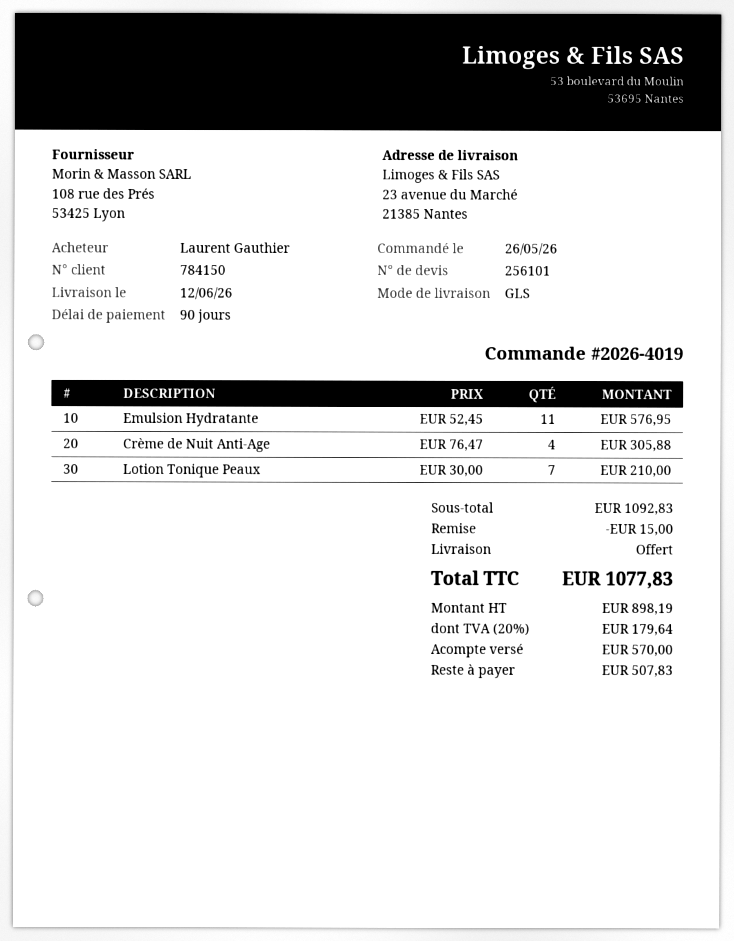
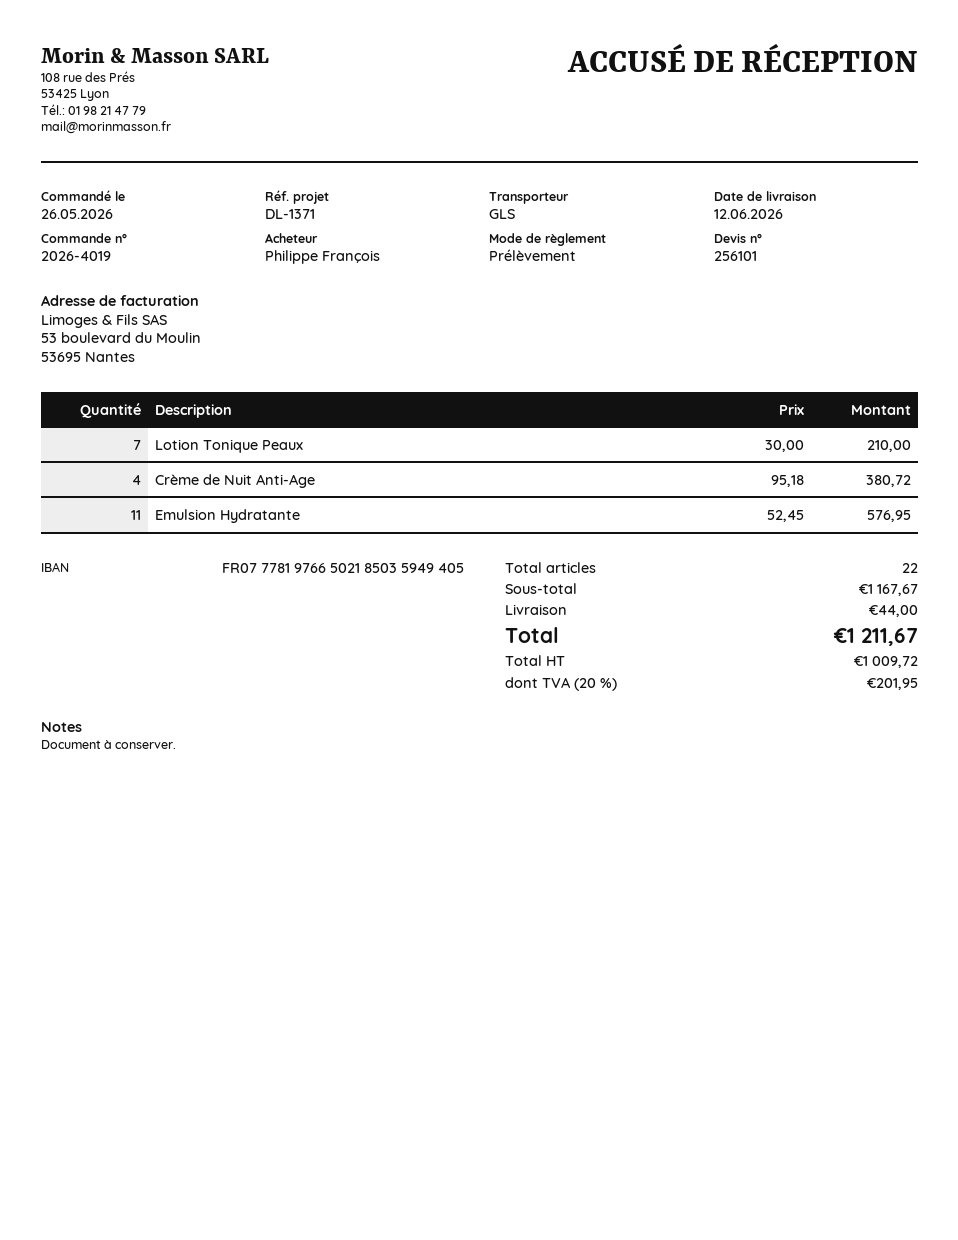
ordered by: Laurent Gauthier -> Philippe François
Crème de Nuit Anti-Age: 4 x 76.47 = 305.88 -> 4 x 95.18 = 380.72
subtotal: 1092.83 -> 1167.67
discount: 15.00 -> none
shipping: 0.00 -> 44.00
net: 898.19 -> 1009.72
tax: 20% = 179.64 -> 20% = 201.95
total: 1077.83 -> 1211.67

